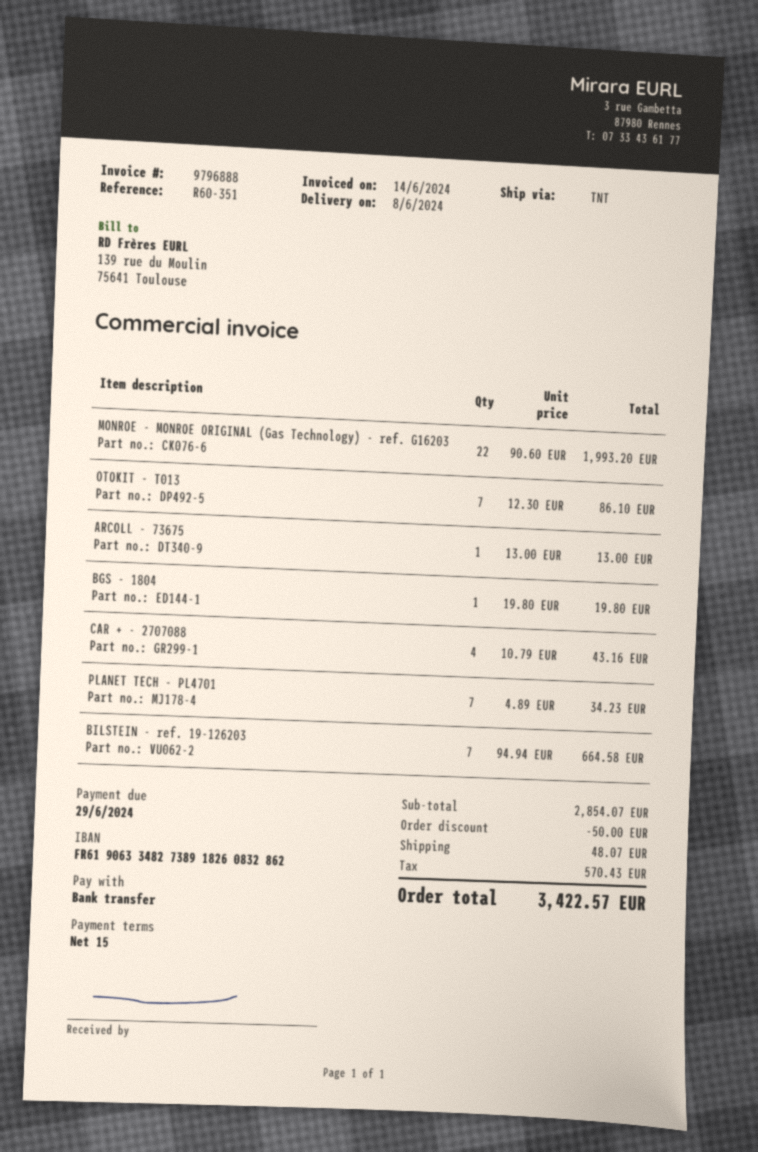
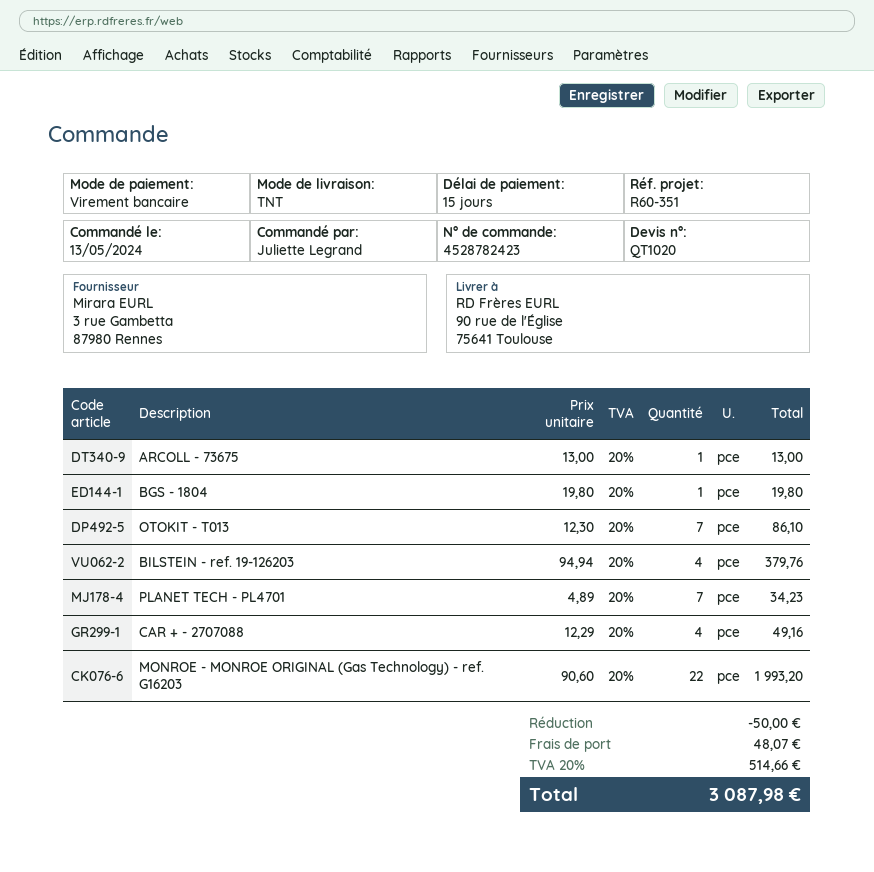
CAR + - 2707088: 4 x 10.79 = 43.16 -> 4 x 12.29 = 49.16
BILSTEIN - ref. 19-126203: 7 x 94.94 = 664.58 -> 4 x 94.94 = 379.76
tax: 570.43 -> 514.66
total: 3422.57 -> 3087.98

